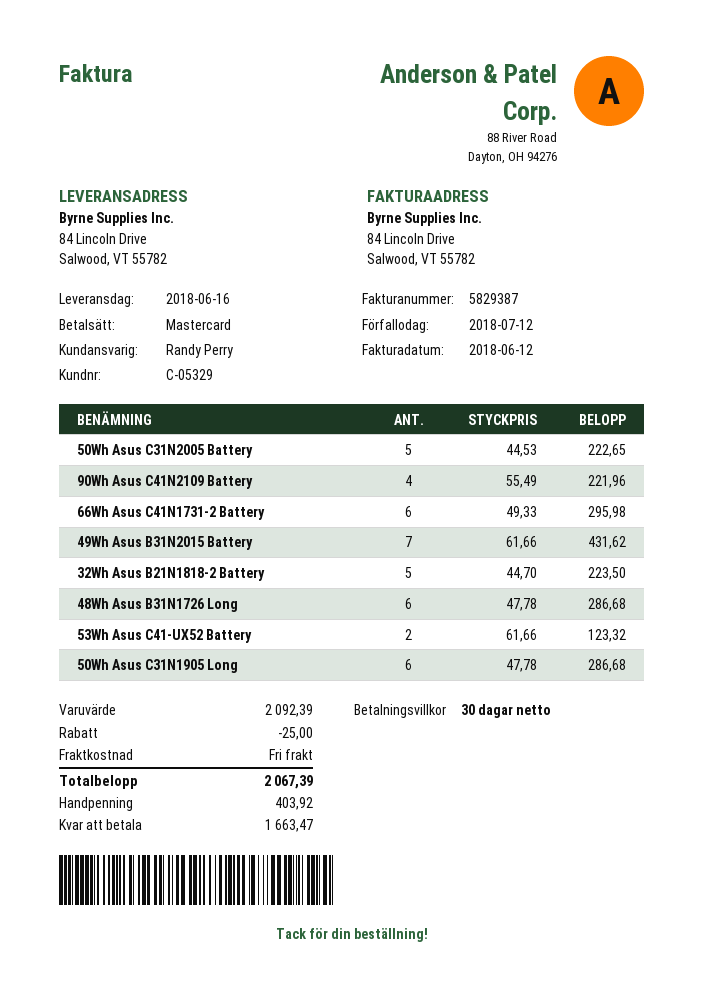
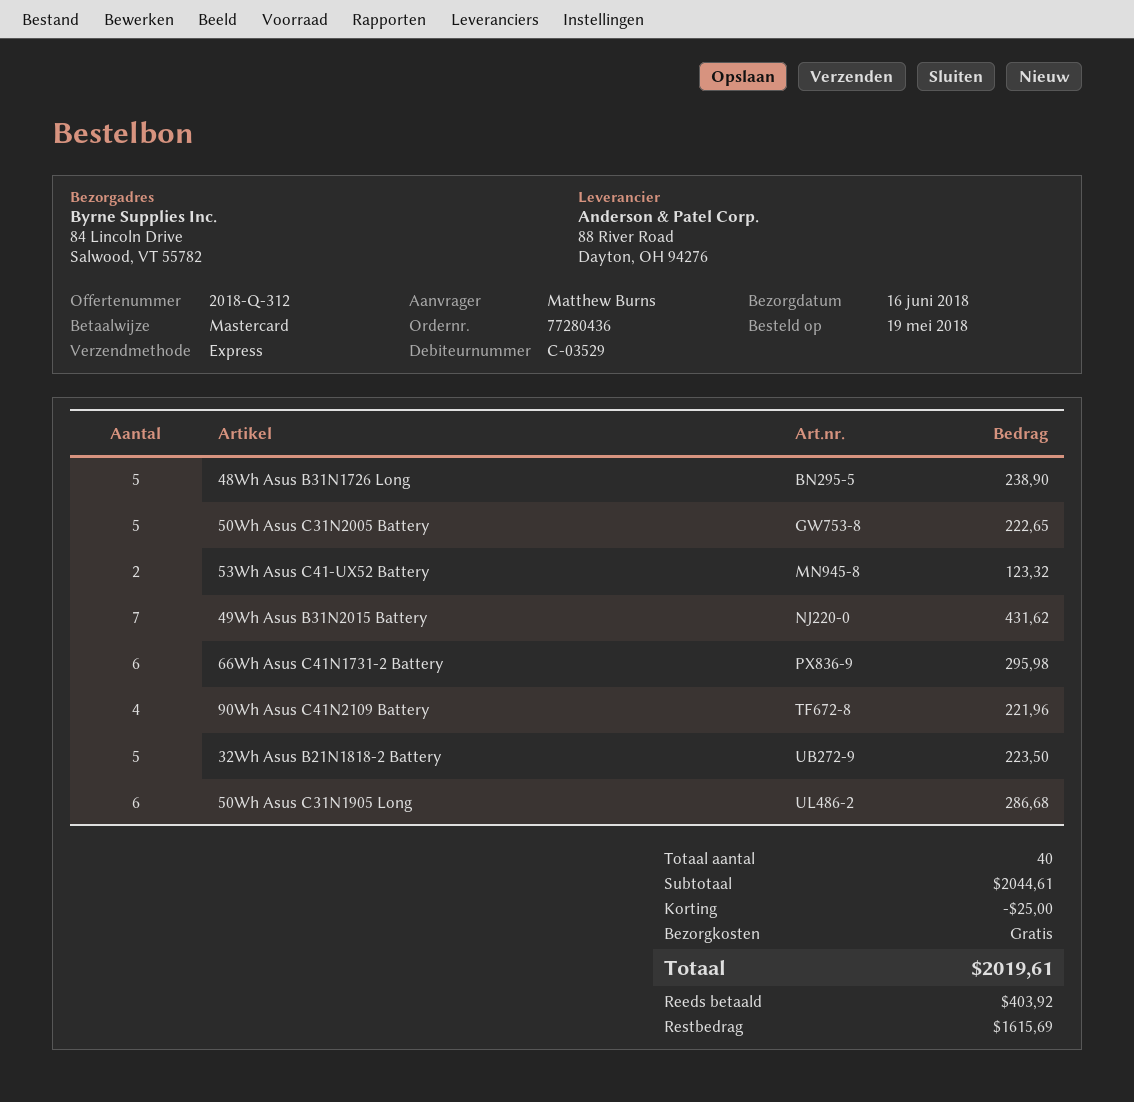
customer number: C-05329 -> C-03529
48Wh Asus B31N1726 Long: 6 for 286.68 -> 5 for 238.90
subtotal: 2092.39 -> 2044.61
total: 2067.39 -> 2019.61
balance: 1663.47 -> 1615.69

